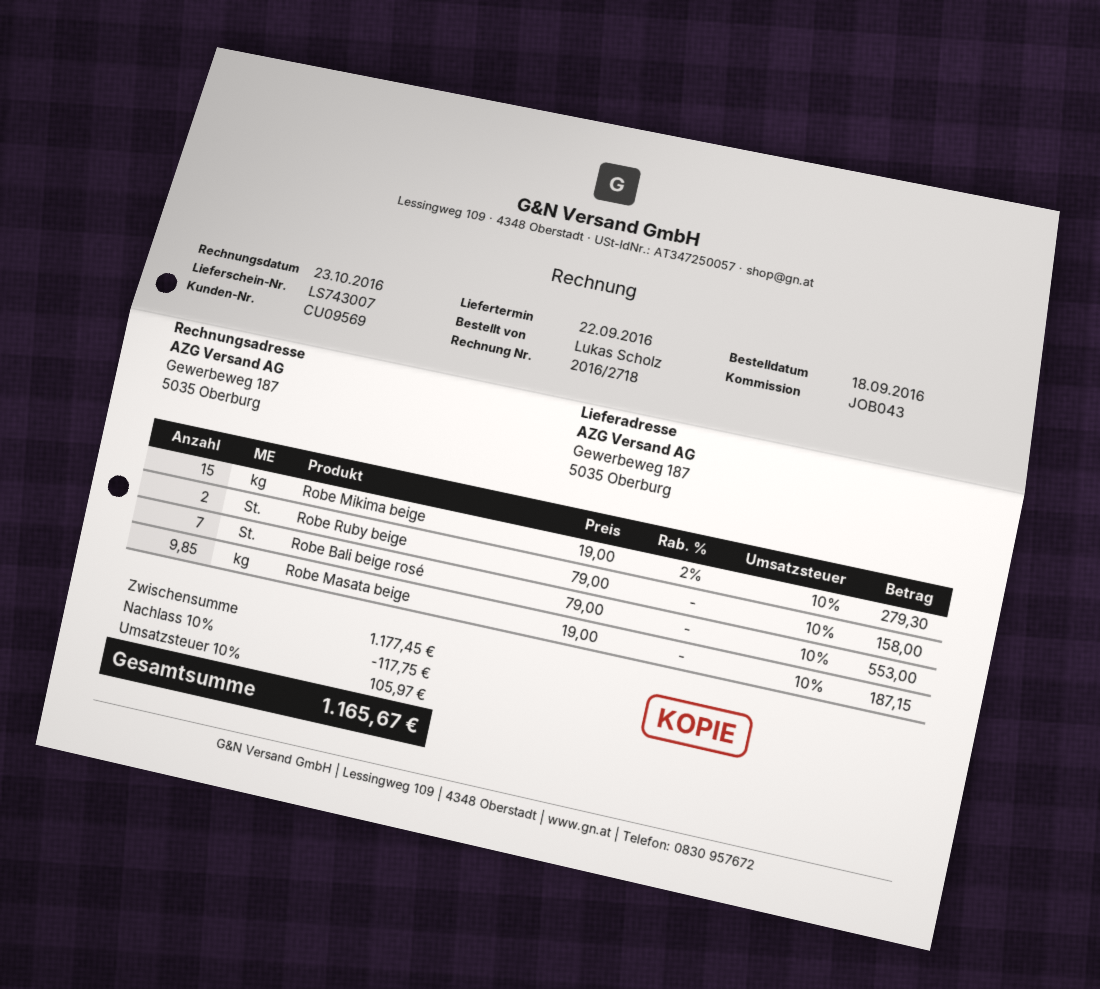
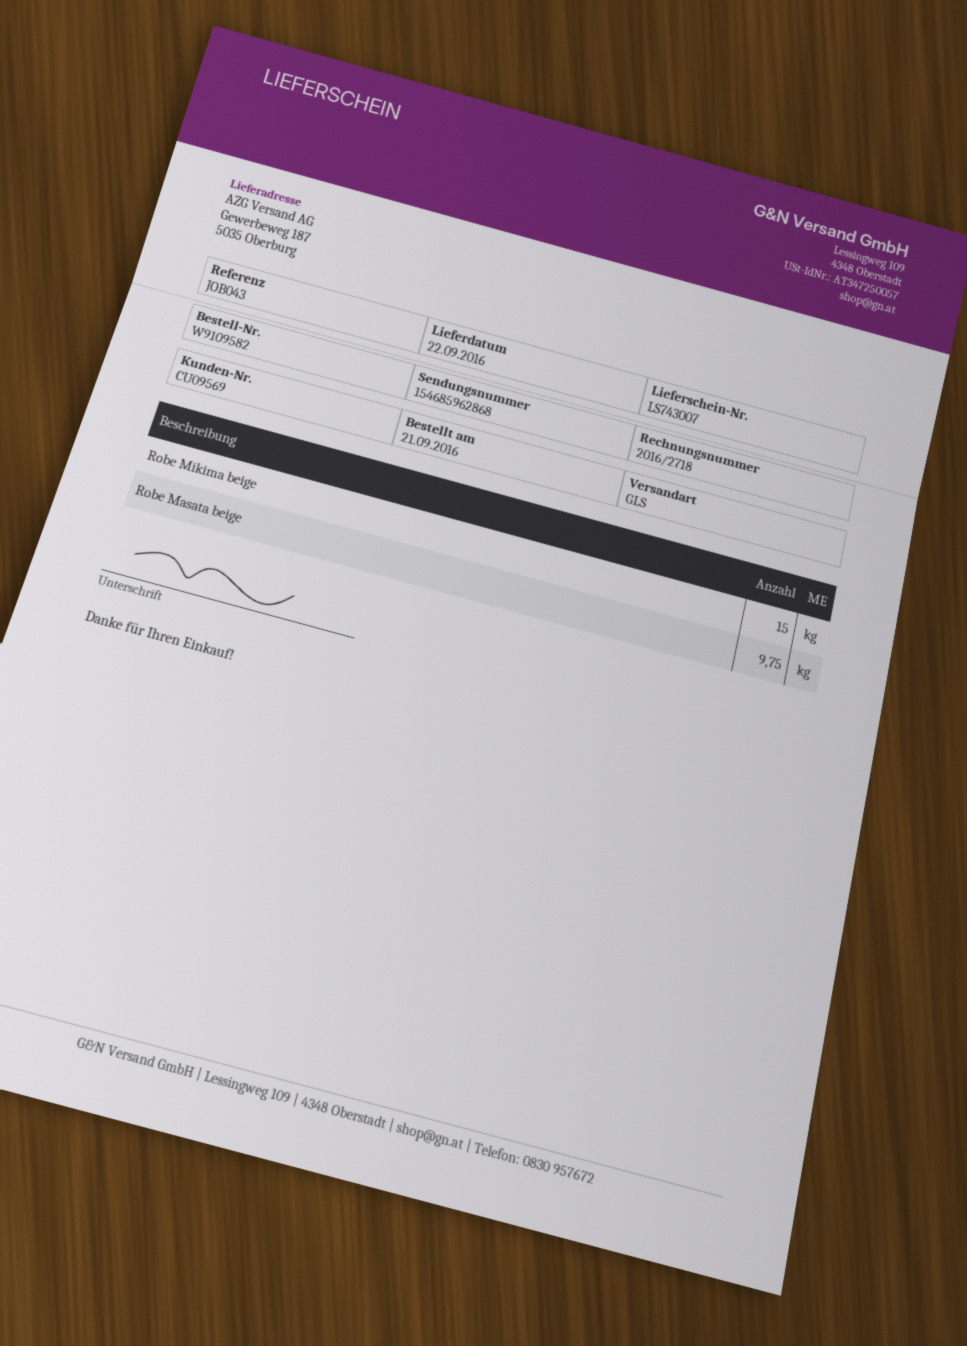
order date: 2016-09-18 -> 2016-09-21
Robe Ruby beige: 2 -> none
Robe Bali beige rosé: 7 -> none
Robe Masata beige: 9.85 -> 9.75

